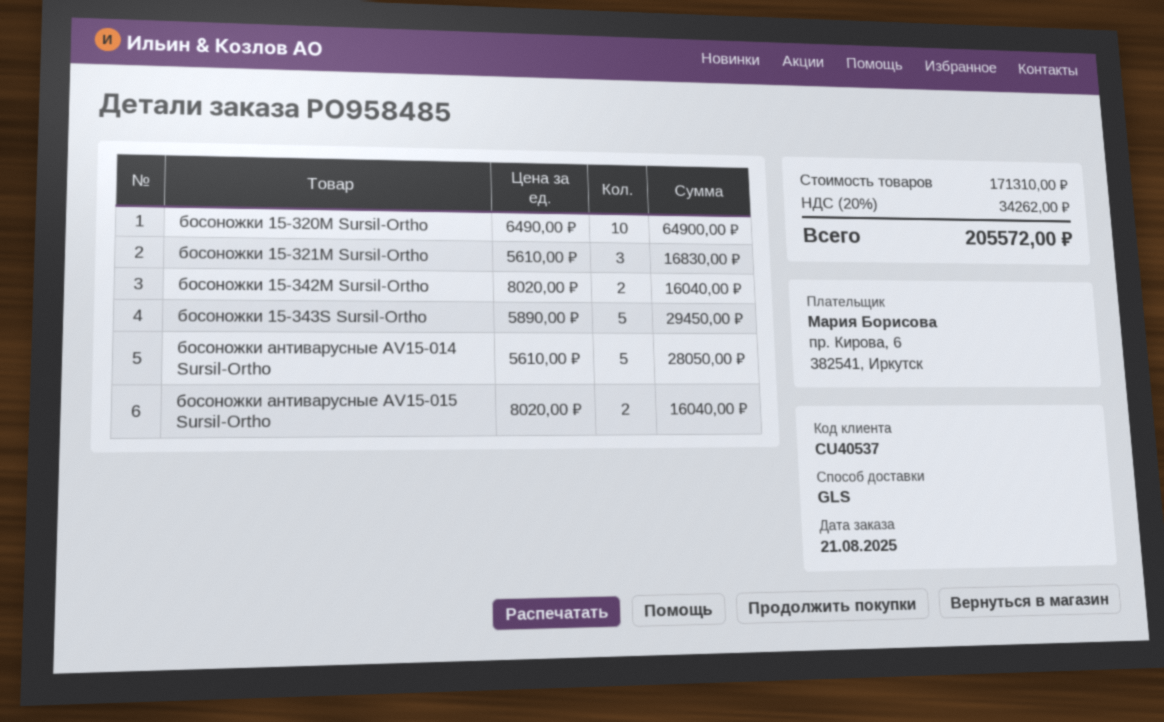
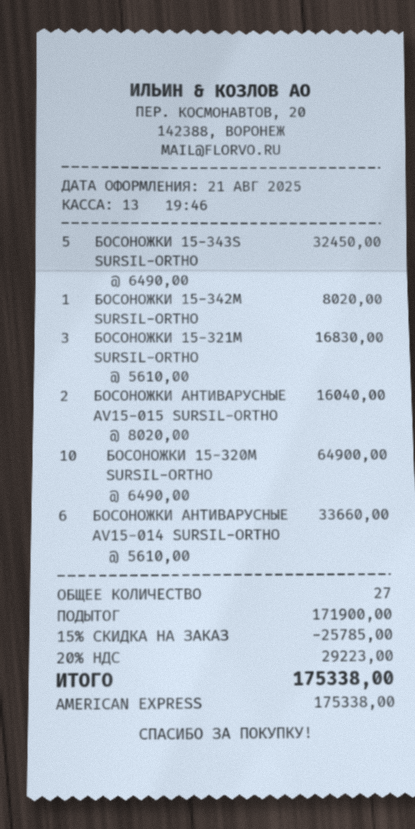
босоножки 15-342M Sursil-Ortho: 2 x 8020.00 = 16040.00 -> 1 x 8020.00 = 8020.00
босоножки 15-343S Sursil-Ortho: 5 x 5890.00 = 29450.00 -> 5 x 6490.00 = 32450.00
босоножки антиварусные AV15-014 Sursil-Ortho: 5 x 5610.00 = 28050.00 -> 6 x 5610.00 = 33660.00
subtotal: 171310.00 -> 171900.00
discount: none -> 15% = 25785.00
tax: 20% = 34262.00 -> 20% = 29223.00
total: 205572.00 -> 175338.00

